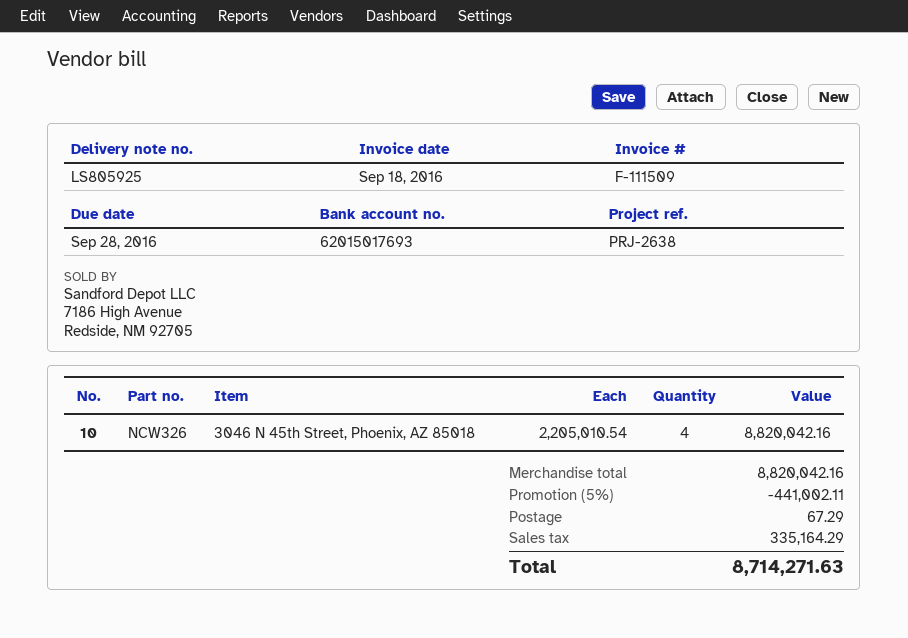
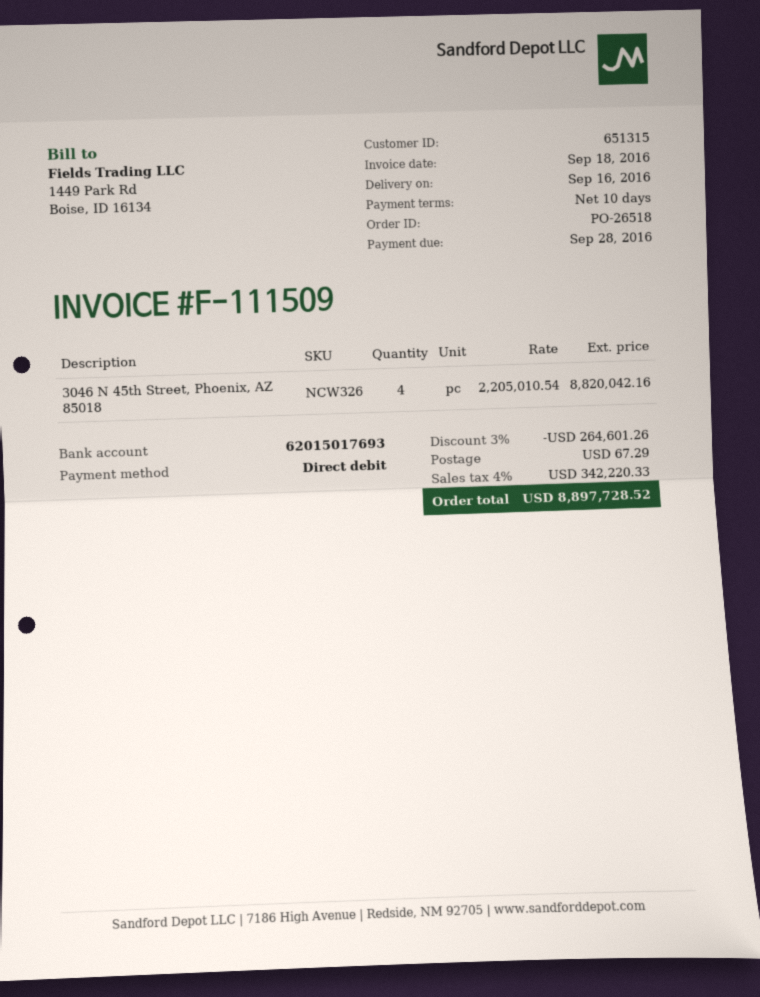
discount: 5% = 441002.11 -> 3% = 264601.26
tax: 335164.29 -> 342220.33
total: 8714271.63 -> 8897728.52

